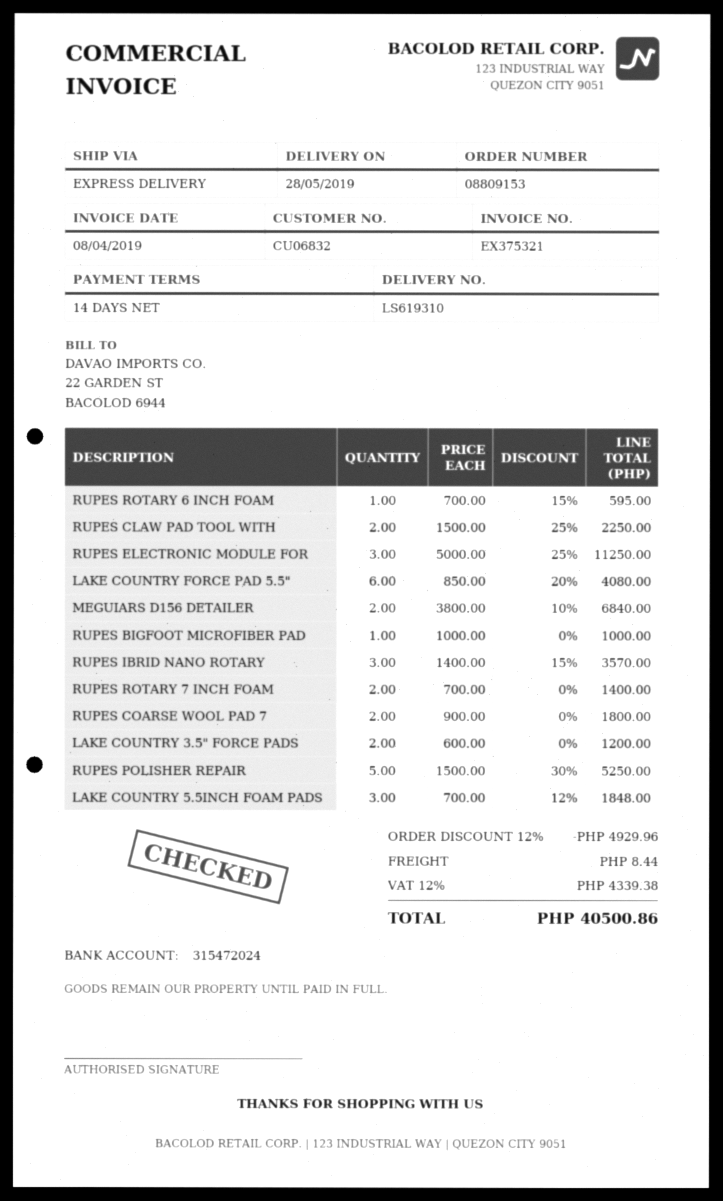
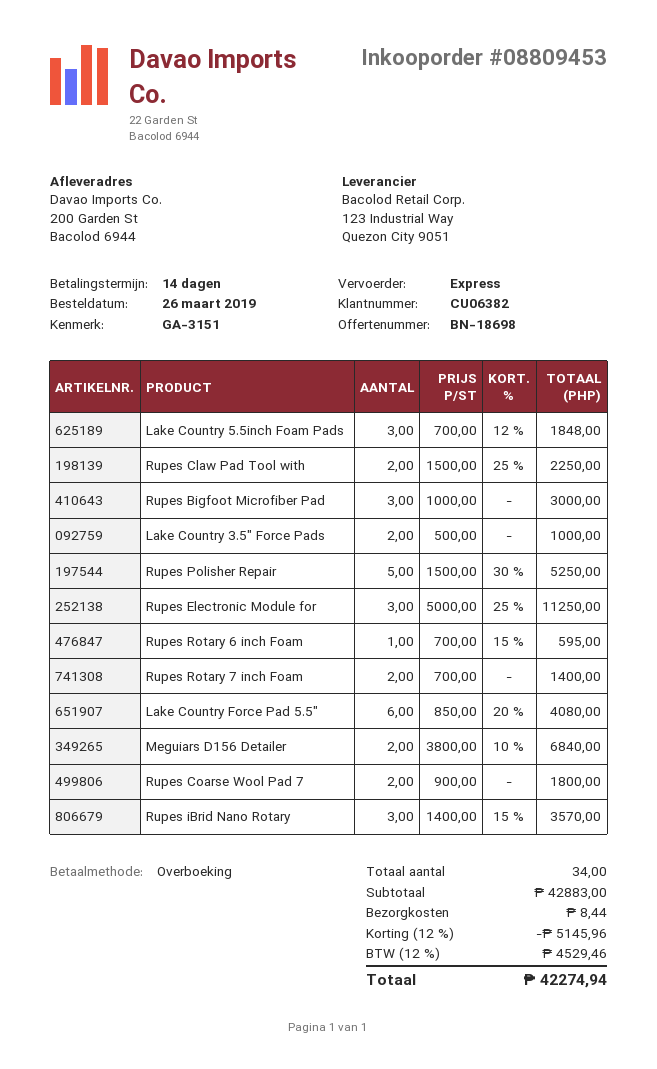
order number: 08809153 -> 08809453
customer number: CU06832 -> CU06382
RUPES BIGFOOT MICROFIBER PAD: 1 x 1000.00 = 1000.00 -> 3 x 1000.00 = 3000.00
LAKE COUNTRY 3.5" FORCE PADS: 2 x 600.00 = 1200.00 -> 2 x 500.00 = 1000.00
discount: 12% = 4929.96 -> 12% = 5145.96
tax: 12% = 4339.38 -> 12% = 4529.46
total: 40500.86 -> 42274.94

